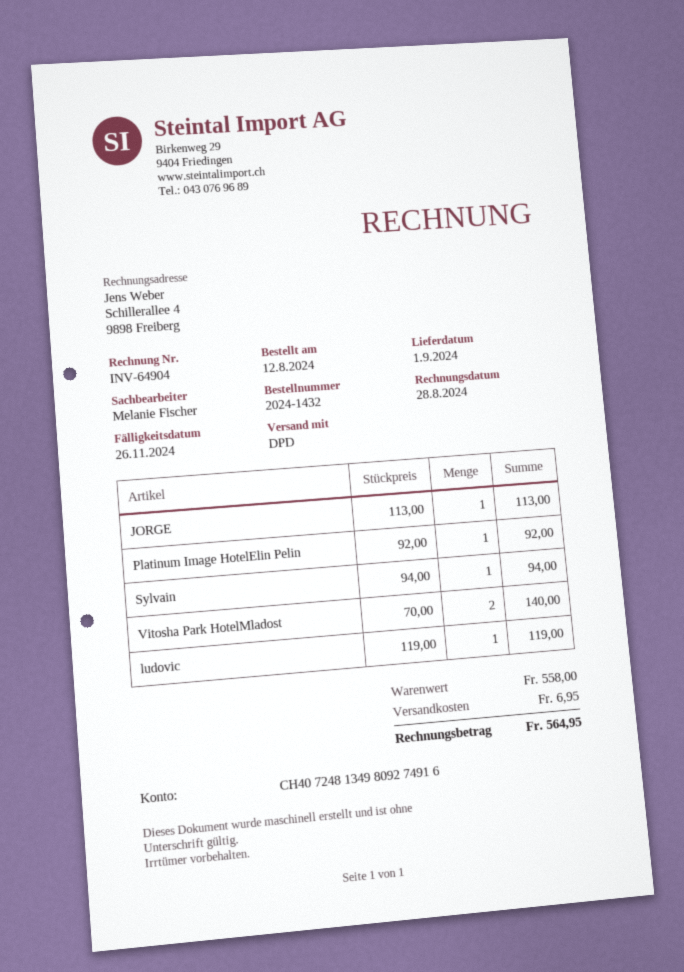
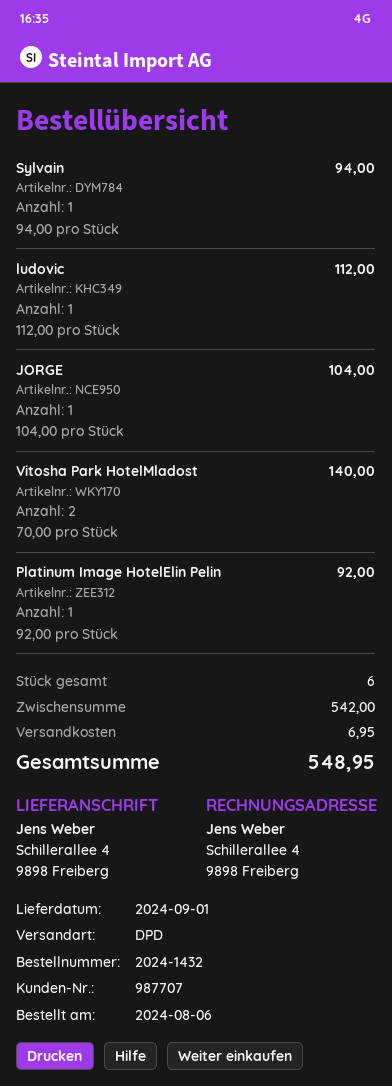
order date: 2024-08-12 -> 2024-08-06
JORGE: 1 x 113.00 = 113.00 -> 1 x 104.00 = 104.00
ludovic: 1 x 119.00 = 119.00 -> 1 x 112.00 = 112.00
subtotal: 558.00 -> 542.00
total: 564.95 -> 548.95

